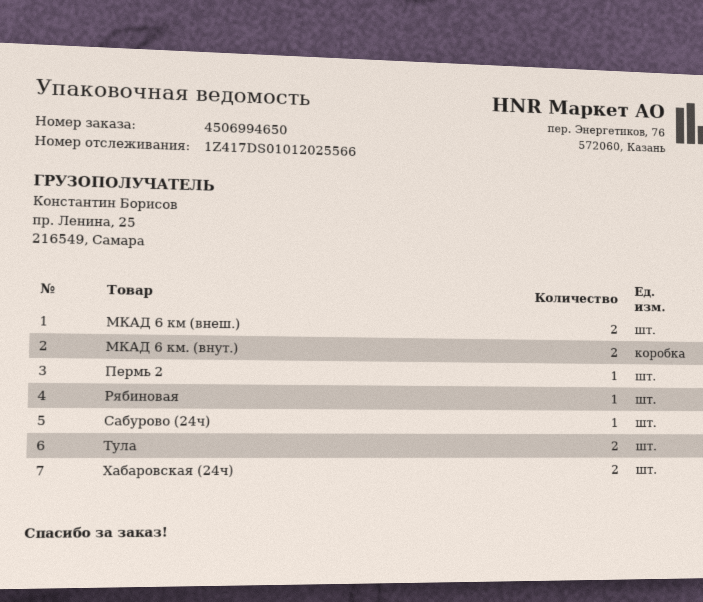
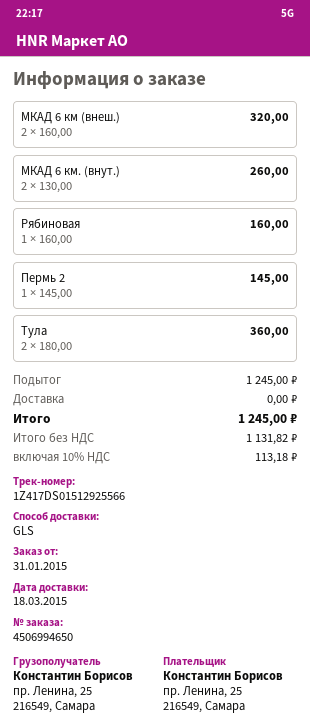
tracking number: 1Z417DS01012025566 -> 1Z417DS01512925566
Сабурово (24ч): 1 -> none
Хабаровская (24ч): 2 -> none

